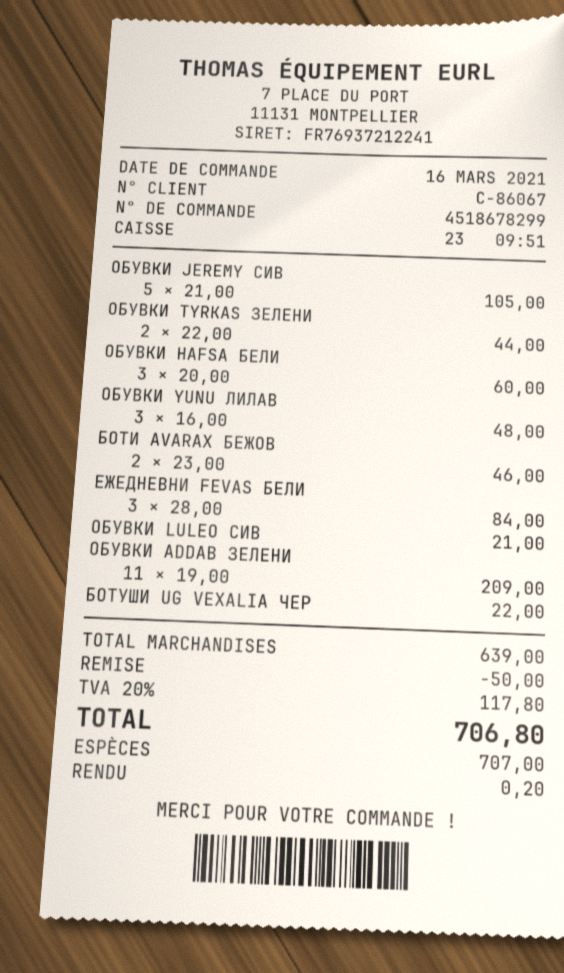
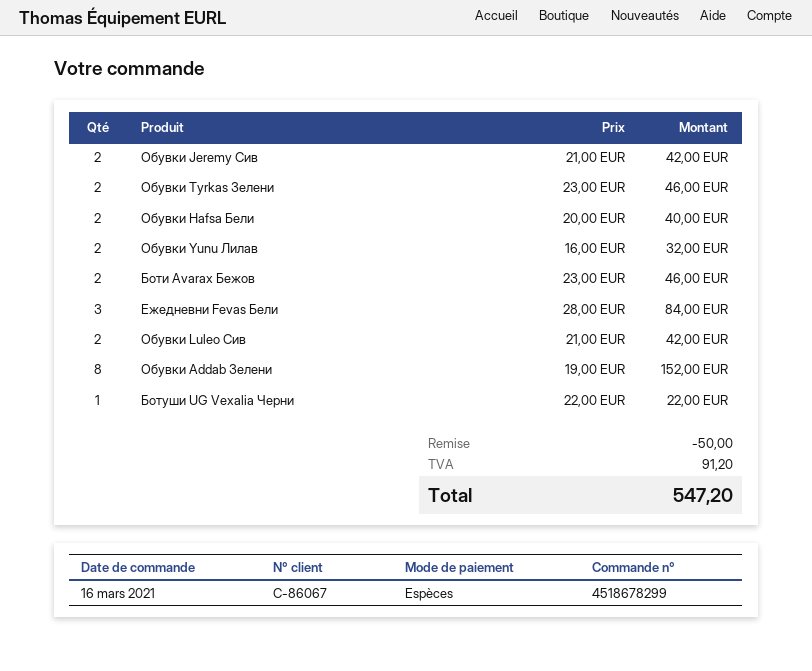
ОБУВКИ JEREMY СИВ: 5 x 21.00 = 105.00 -> 2 x 21.00 = 42.00
ОБУВКИ TYRKAS ЗЕЛЕНИ: 2 x 22.00 = 44.00 -> 2 x 23.00 = 46.00
ОБУВКИ HAFSA БЕЛИ: 3 x 20.00 = 60.00 -> 2 x 20.00 = 40.00
ОБУВКИ YUNU ЛИЛАВ: 3 x 16.00 = 48.00 -> 2 x 16.00 = 32.00
ОБУВКИ LULEO СИВ: 1 x 21.00 = 21.00 -> 2 x 21.00 = 42.00
ОБУВКИ ADDAB ЗЕЛЕНИ: 11 x 19.00 = 209.00 -> 8 x 19.00 = 152.00
tax: 117.80 -> 91.20
total: 706.80 -> 547.20

